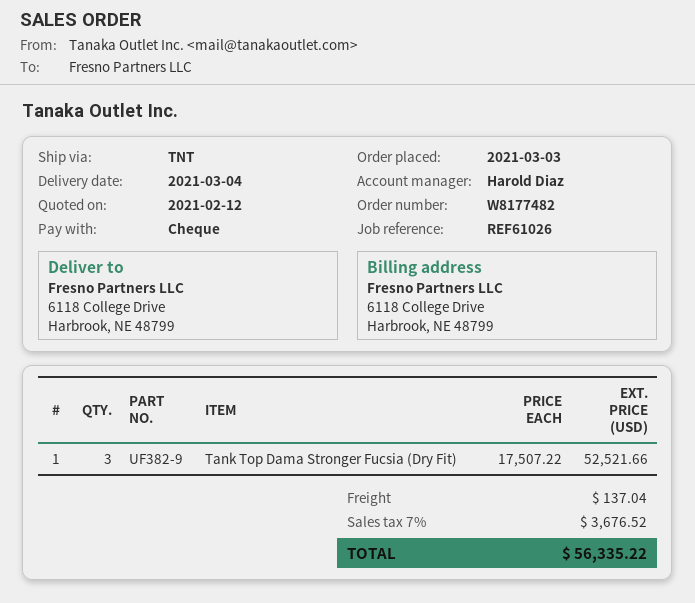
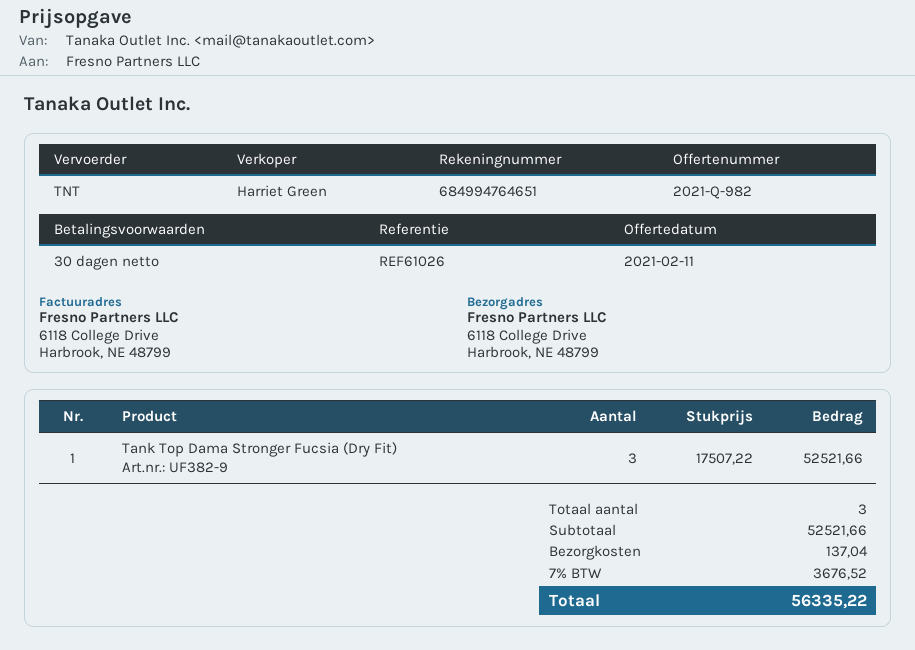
quote date: 2021-02-12 -> 2021-02-11
sales rep: Harold Diaz -> Harriet Green

